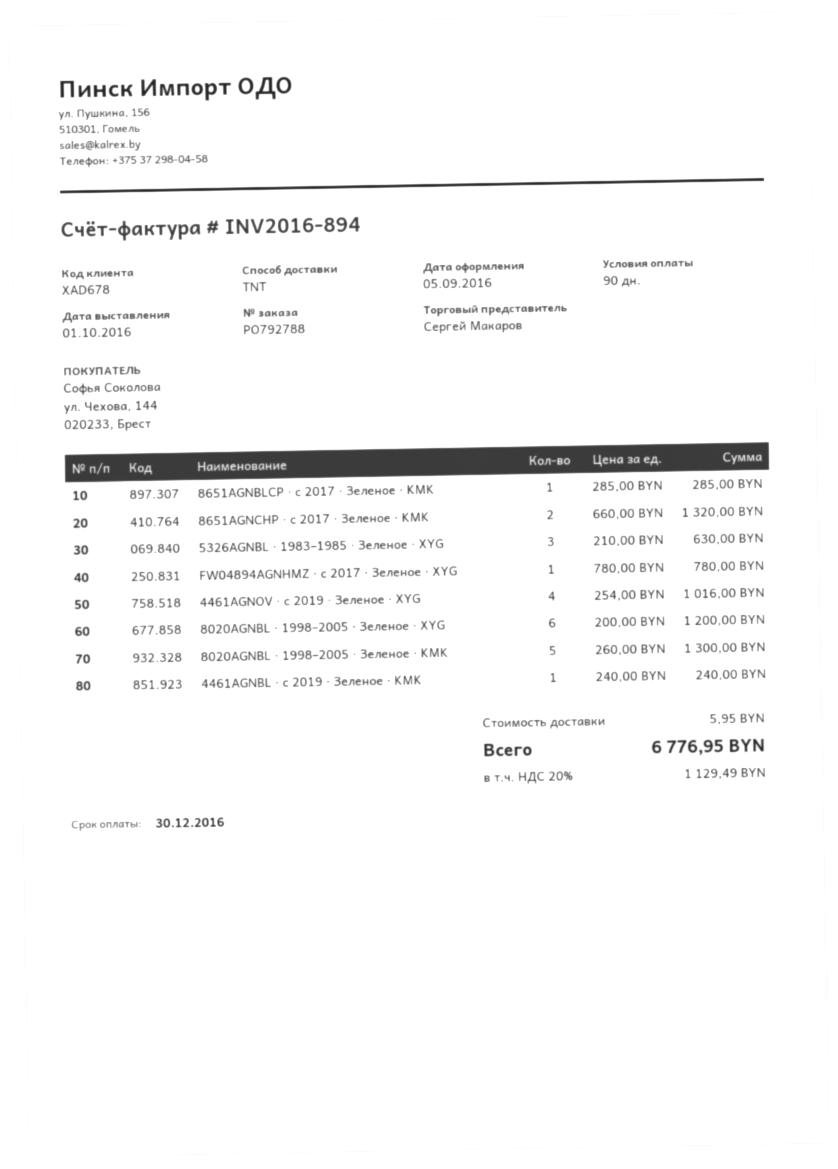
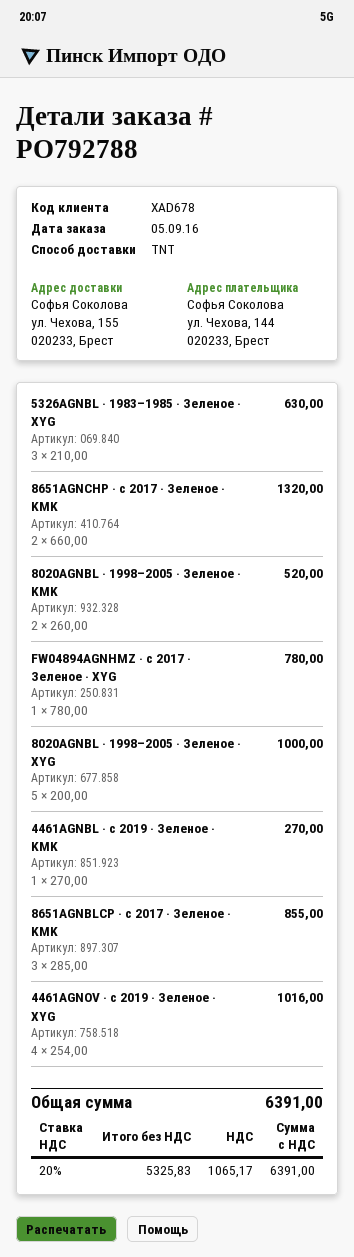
8651AGNBLCP · с 2017 · Зеленое · KMK: 1 x 285.00 = 285.00 -> 3 x 285.00 = 855.00
8020AGNBL · 1998–2005 · Зеленое · XYG: 6 x 200.00 = 1200.00 -> 5 x 200.00 = 1000.00
8020AGNBL · 1998–2005 · Зеленое · KMK: 5 x 260.00 = 1300.00 -> 2 x 260.00 = 520.00
4461AGNBL · с 2019 · Зеленое · KMK: 1 x 240.00 = 240.00 -> 1 x 270.00 = 270.00
shipping: 5.95 -> none
tax: 20% = 1129.49 -> 20% = 1065.17
total: 6776.95 -> 6391.00

